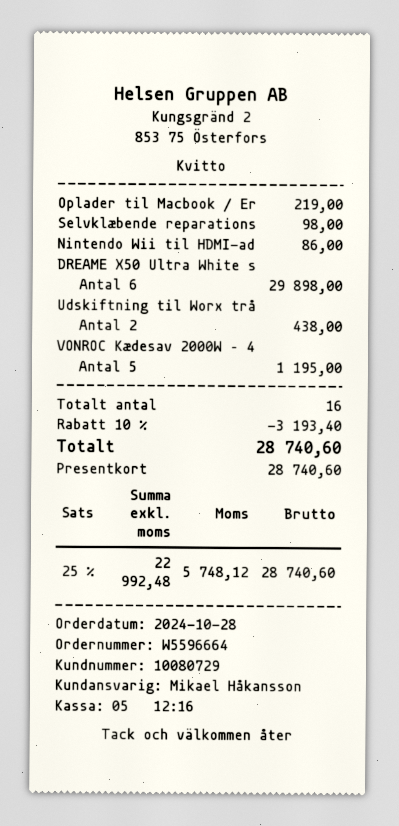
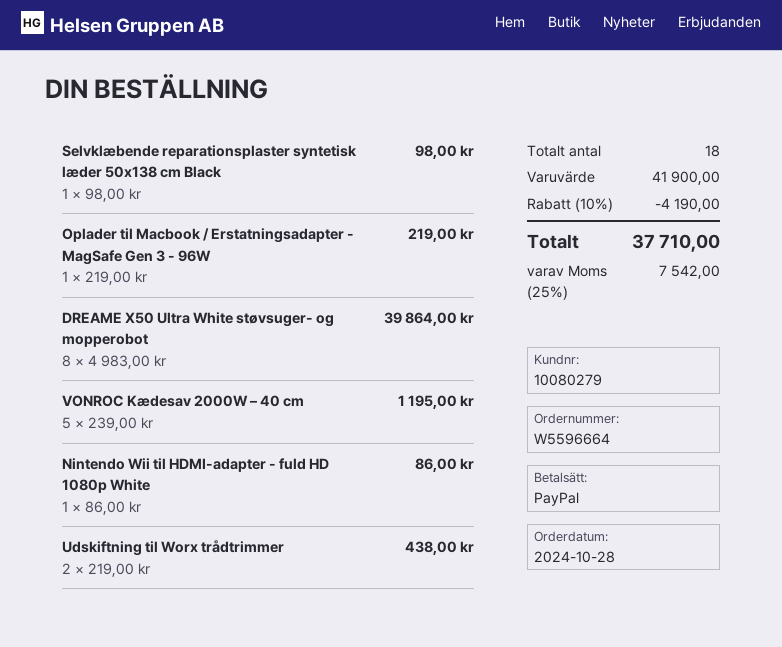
customer number: 10080729 -> 10080279
payment method: gift card -> PayPal
DREAME X50 Ultra White s: 6 for 29898.00 -> 8 for 39864.00
total quantity: 16 -> 18
discount: 10% = 3193.40 -> 10% = 4190.00
tax: 25% = 5748.12 -> 25% = 7542.00
total: 28740.60 -> 37710.00

